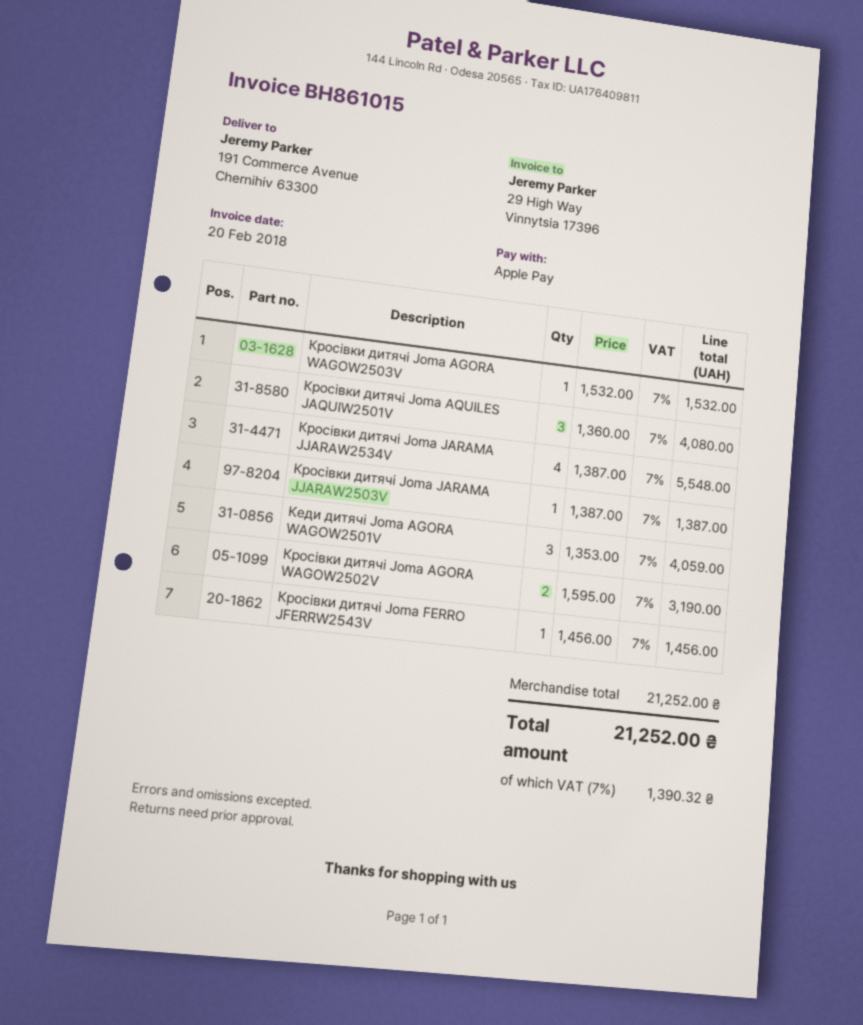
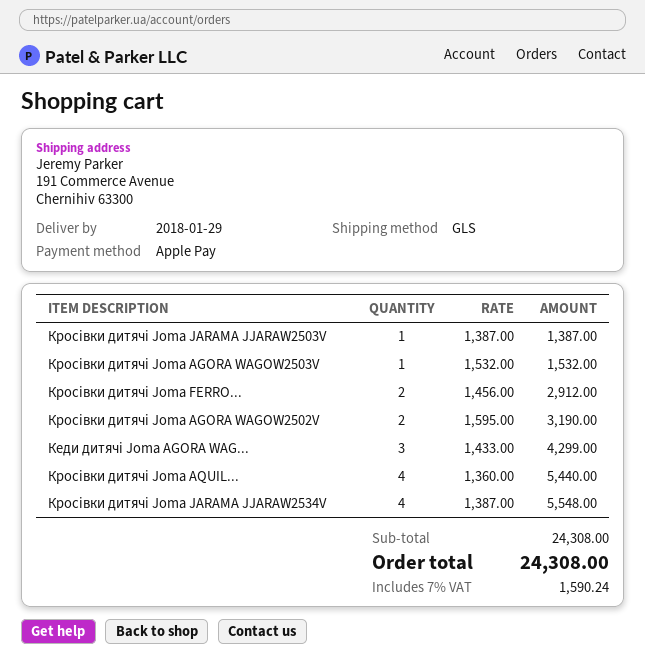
Кросівки дитячі Joma AQUILES JAQUIW2501V: 3 x 1360.00 = 4080.00 -> 4 x 1360.00 = 5440.00
Кеди дитячі Joma AGORA WAGOW2501V: 3 x 1353.00 = 4059.00 -> 3 x 1433.00 = 4299.00
Кросівки дитячі Joma FERRO JFERRW2543V: 1 x 1456.00 = 1456.00 -> 2 x 1456.00 = 2912.00
subtotal: 21252.00 -> 24308.00
tax: 7% = 1390.32 -> 7% = 1590.24
total: 21252.00 -> 24308.00

